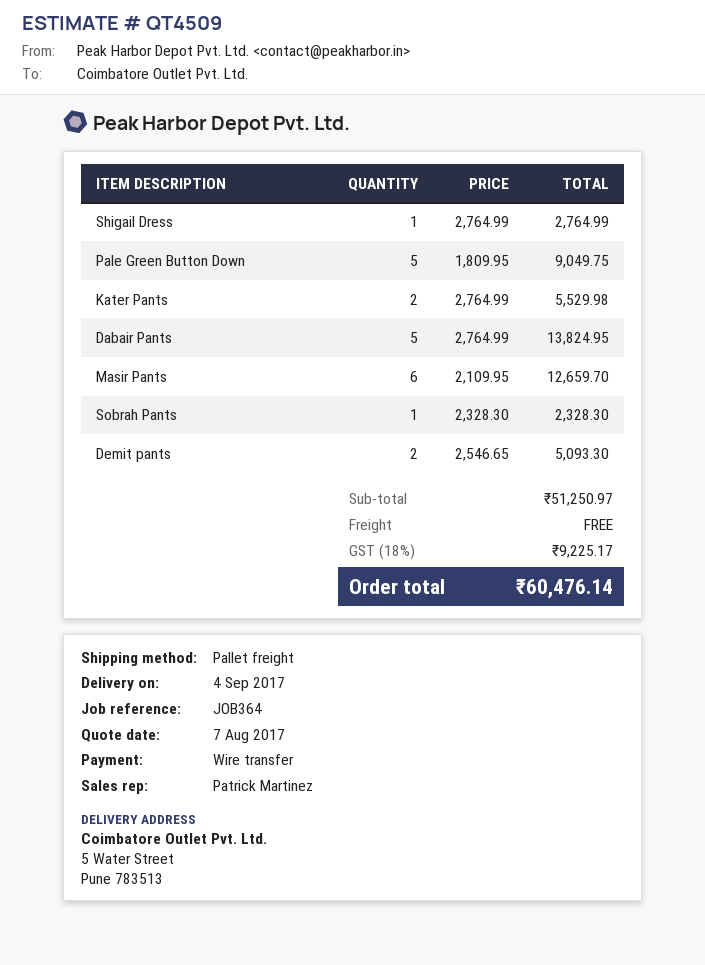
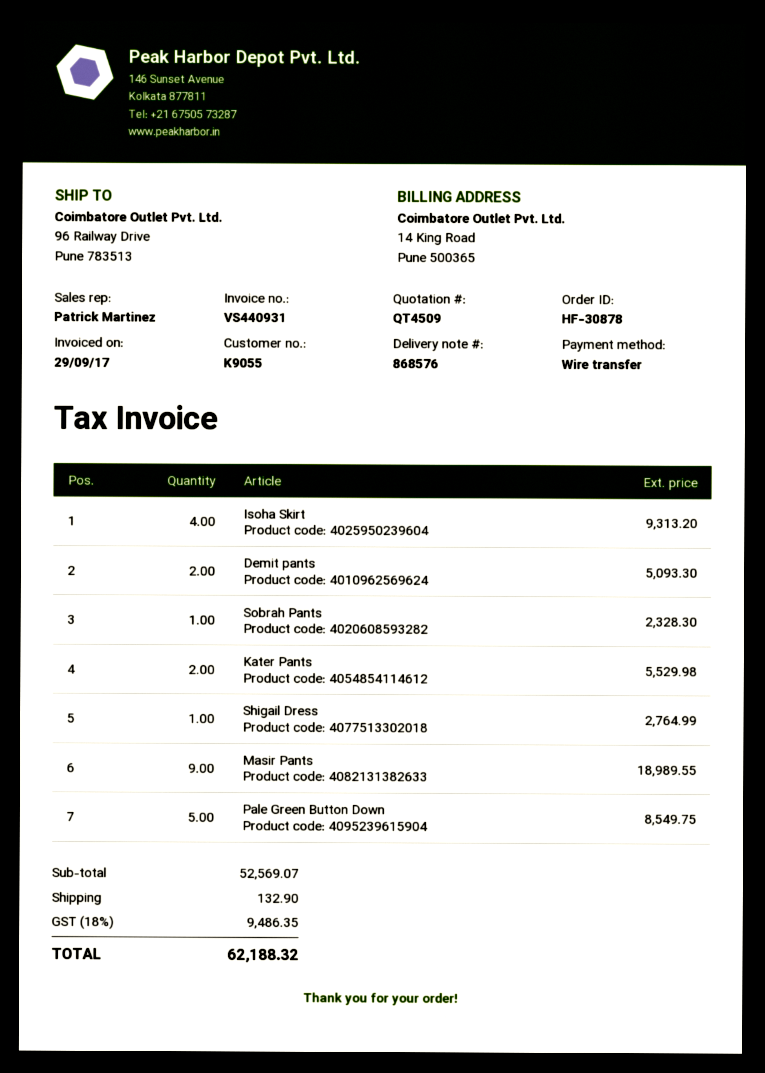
ship to: 5 Water Street, Pune 783513 -> 96 Railway Drive, Pune 783513
Pale Green Button Down: 5 for 9049.75 -> 5 for 8549.75
Dabair Pants: 5 for 13824.95 -> none
Masir Pants: 6 for 12659.70 -> 9 for 18989.55
Isoha Skirt: none -> 4 for 9313.20
subtotal: 51250.97 -> 52569.07
shipping: 0.00 -> 132.90
tax: 18% = 9225.17 -> 18% = 9486.35
total: 60476.14 -> 62188.32

